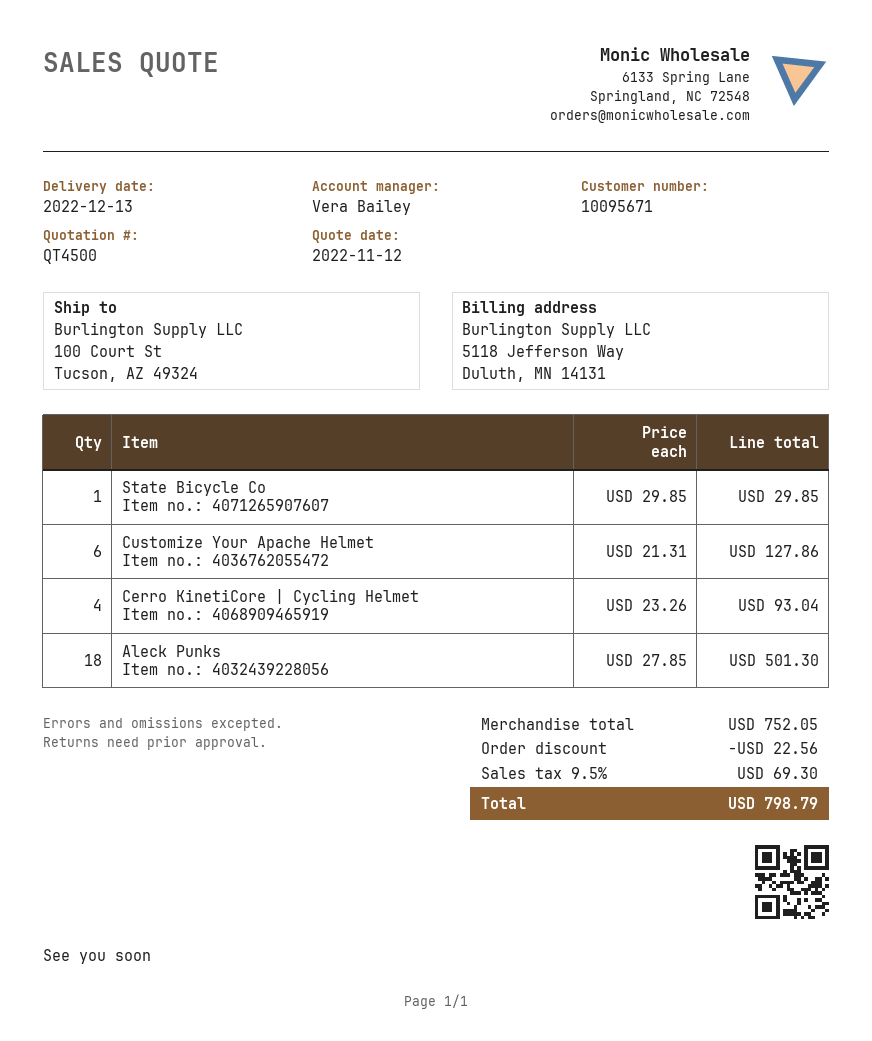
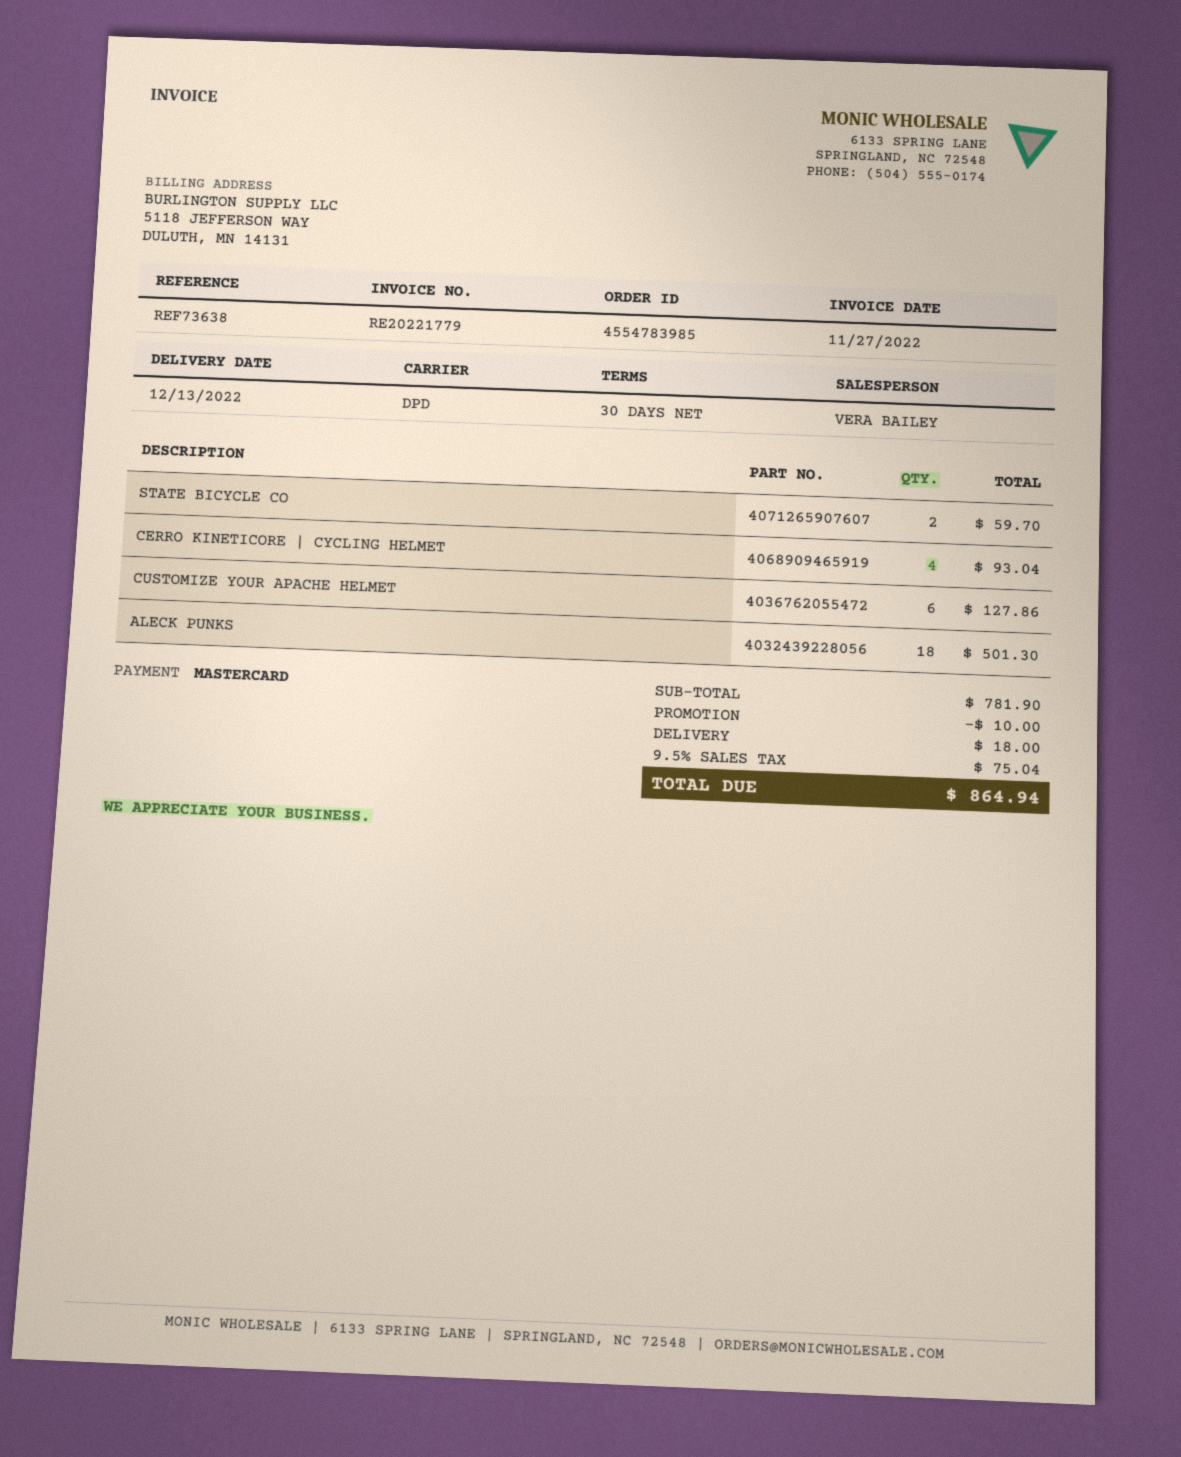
State Bicycle Co: 1 for 29.85 -> 2 for 59.70
subtotal: 752.05 -> 781.90
discount: 22.56 -> 10.00
shipping: none -> 18.00
tax: 9.5% = 69.30 -> 9.5% = 75.04
total: 798.79 -> 864.94

